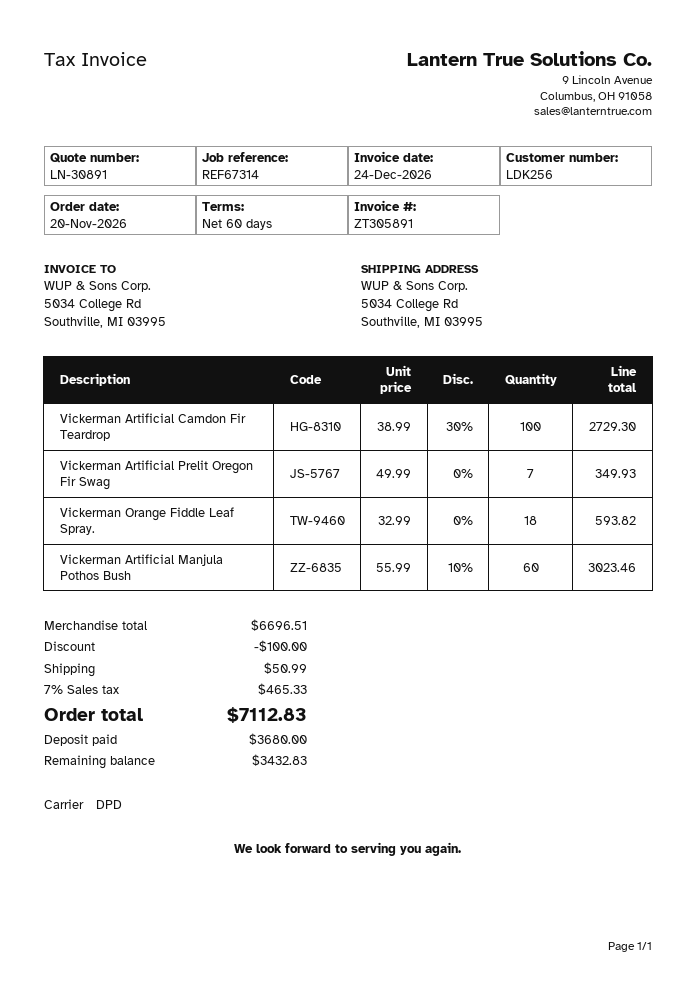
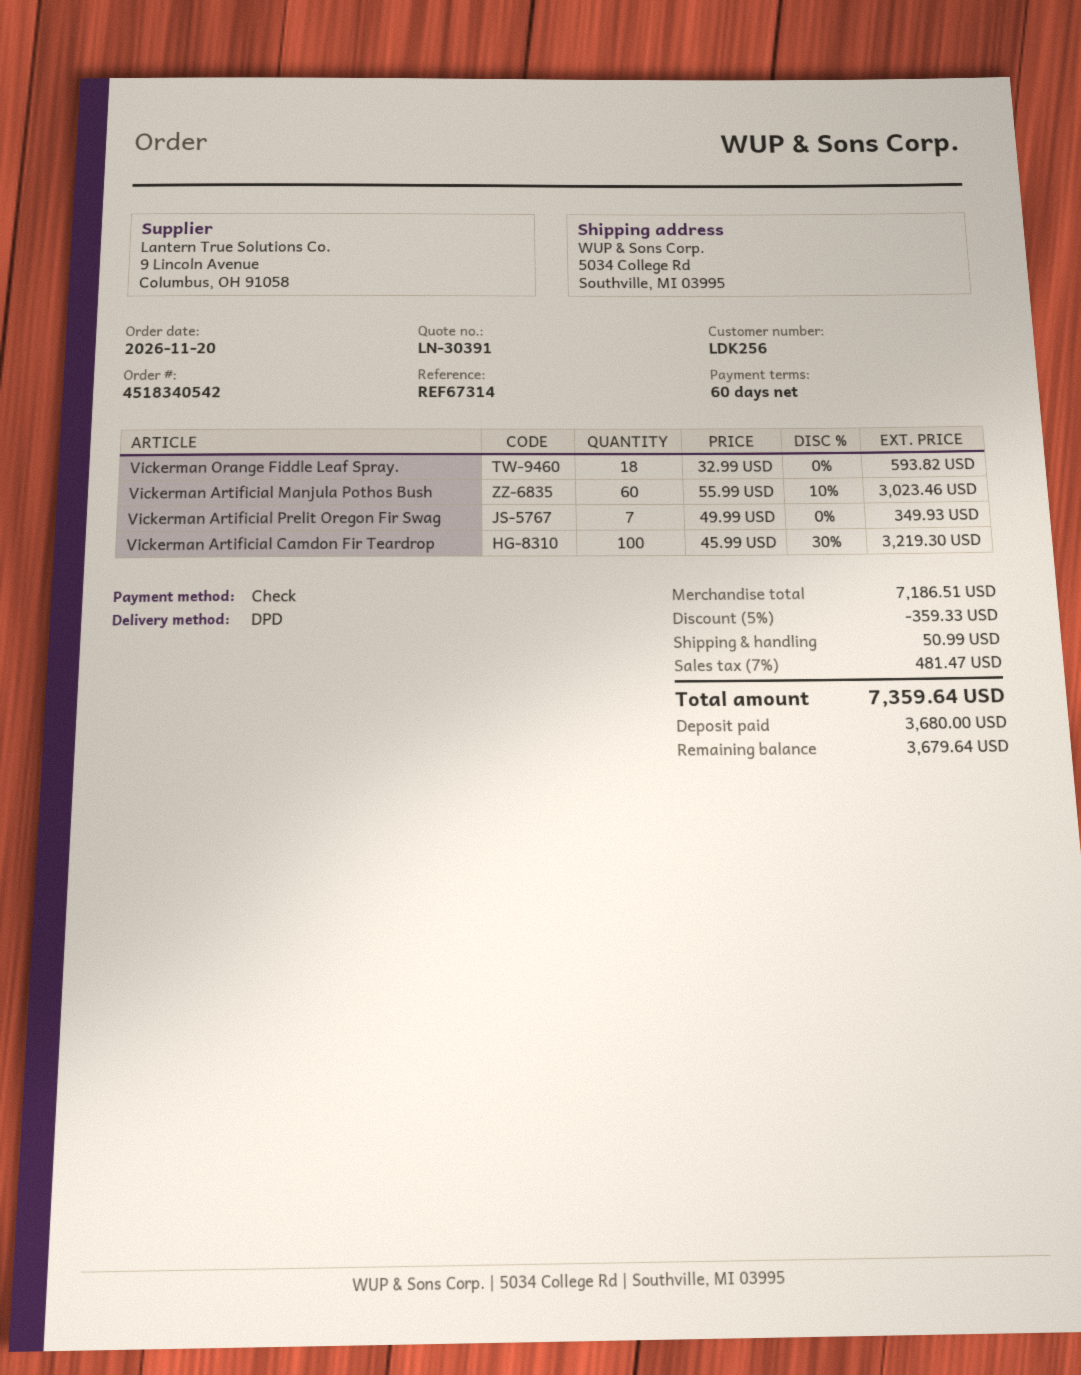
quote number: LN-30891 -> LN-30391
Vickerman Artificial Camdon Fir Teardrop: 100 x 38.99 - 30% = 2729.30 -> 100 x 45.99 - 30% = 3219.30
subtotal: 6696.51 -> 7186.51
discount: 100.00 -> 359.33
tax: 7% = 465.33 -> 7% = 481.47
total: 7112.83 -> 7359.64
balance: 3432.83 -> 3679.64

